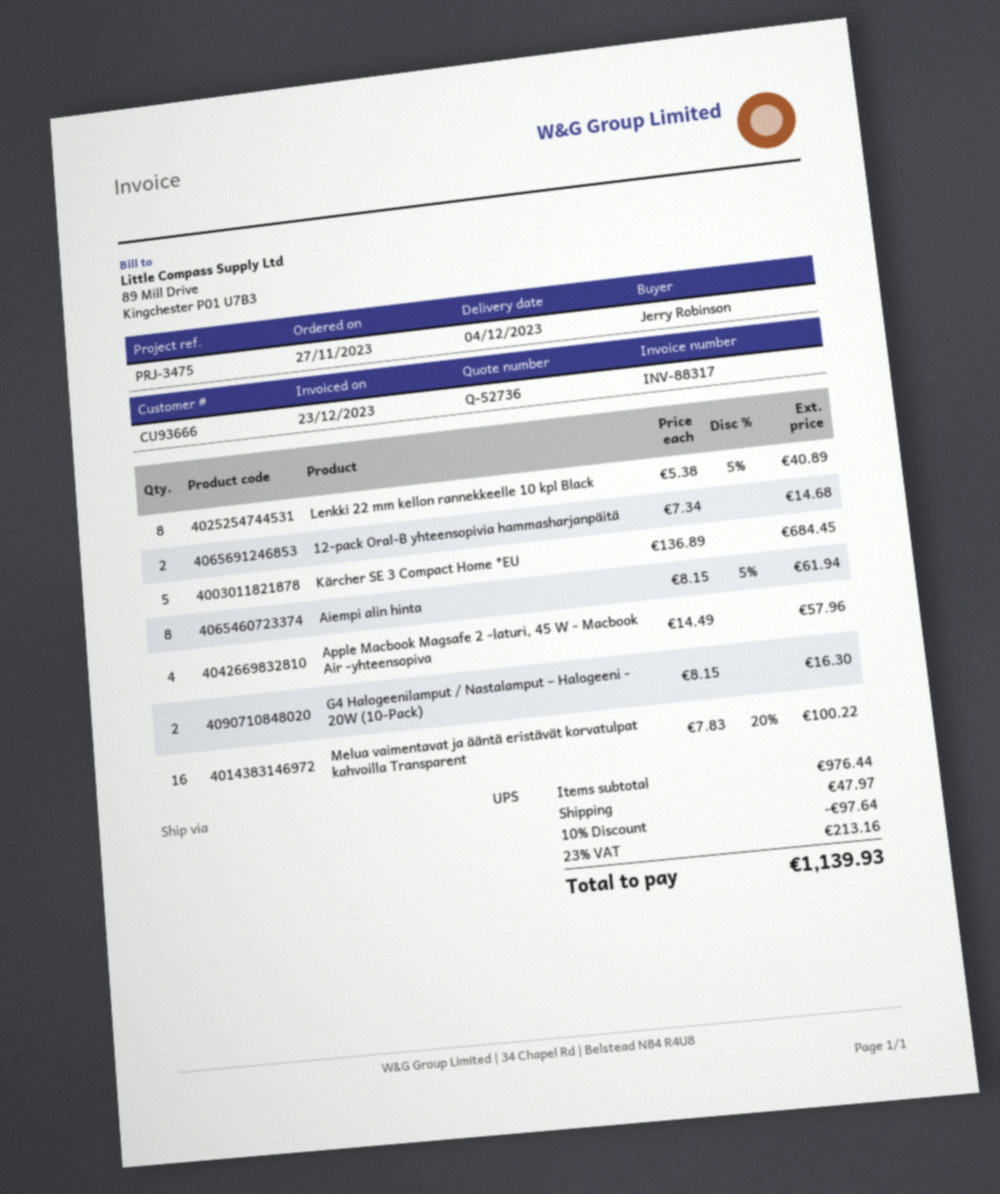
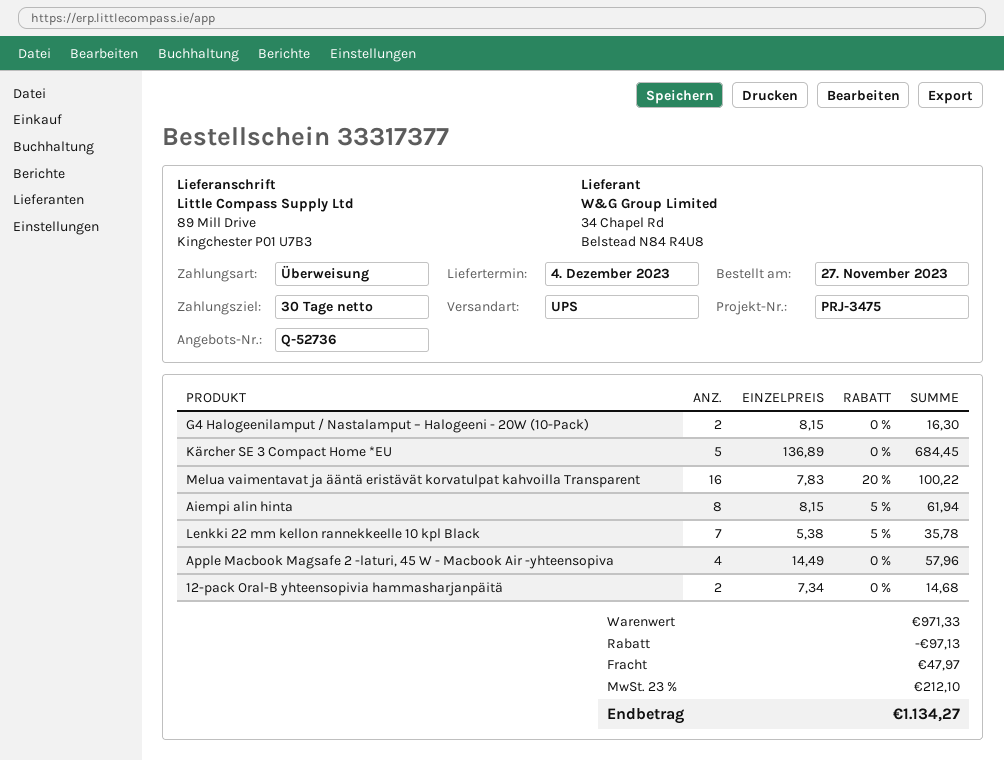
Lenkki 22 mm kellon rannekkeelle 10 kpl Black: 8 x 5.38 - 5% = 40.89 -> 7 x 5.38 - 5% = 35.78
subtotal: 976.44 -> 971.33
discount: 97.64 -> 97.13
tax: 23% = 213.16 -> 23% = 212.10
total: 1139.93 -> 1134.27

